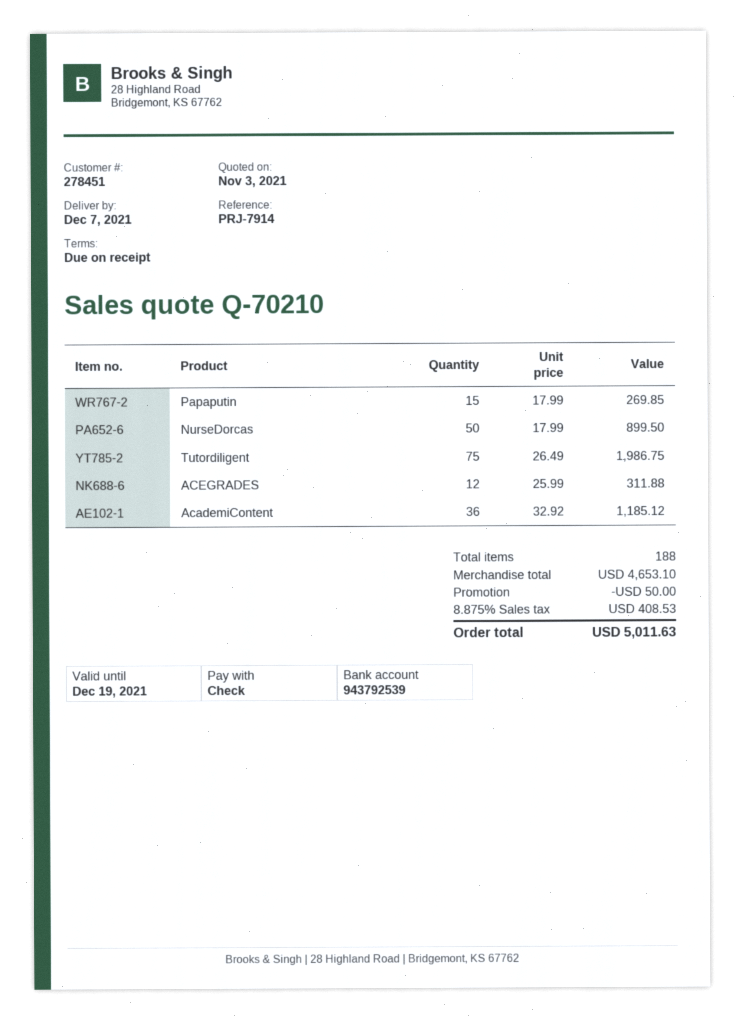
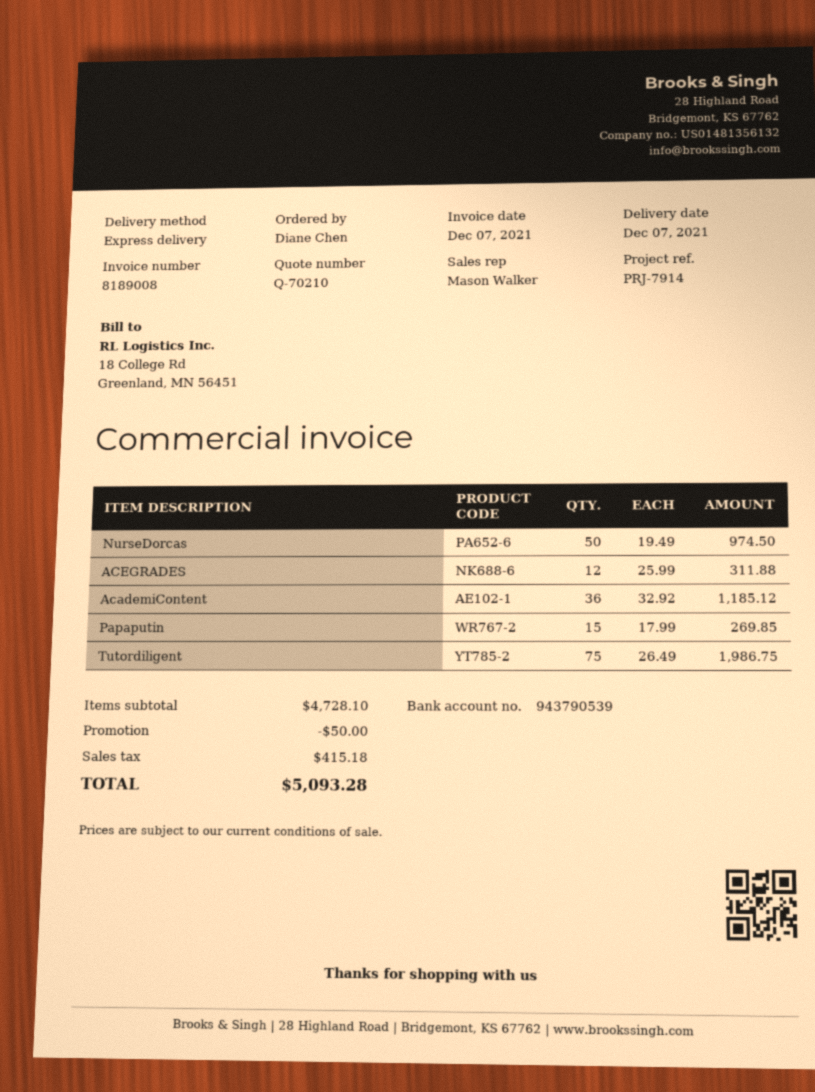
bank account: 943792539 -> 943790539
NurseDorcas: 50 x 17.99 = 899.50 -> 50 x 19.49 = 974.50
subtotal: 4653.10 -> 4728.10
tax: 408.53 -> 415.18
total: 5011.63 -> 5093.28

